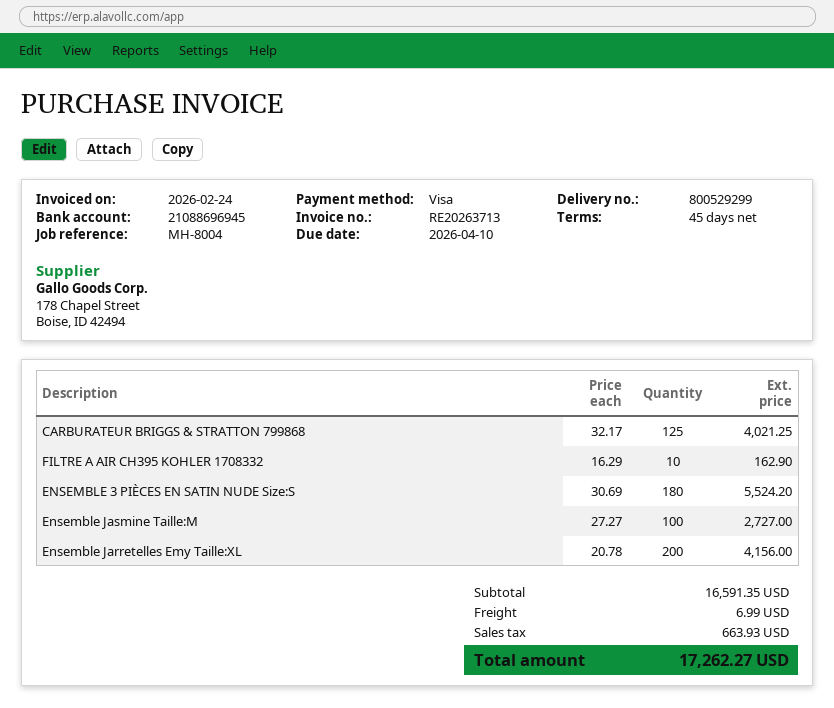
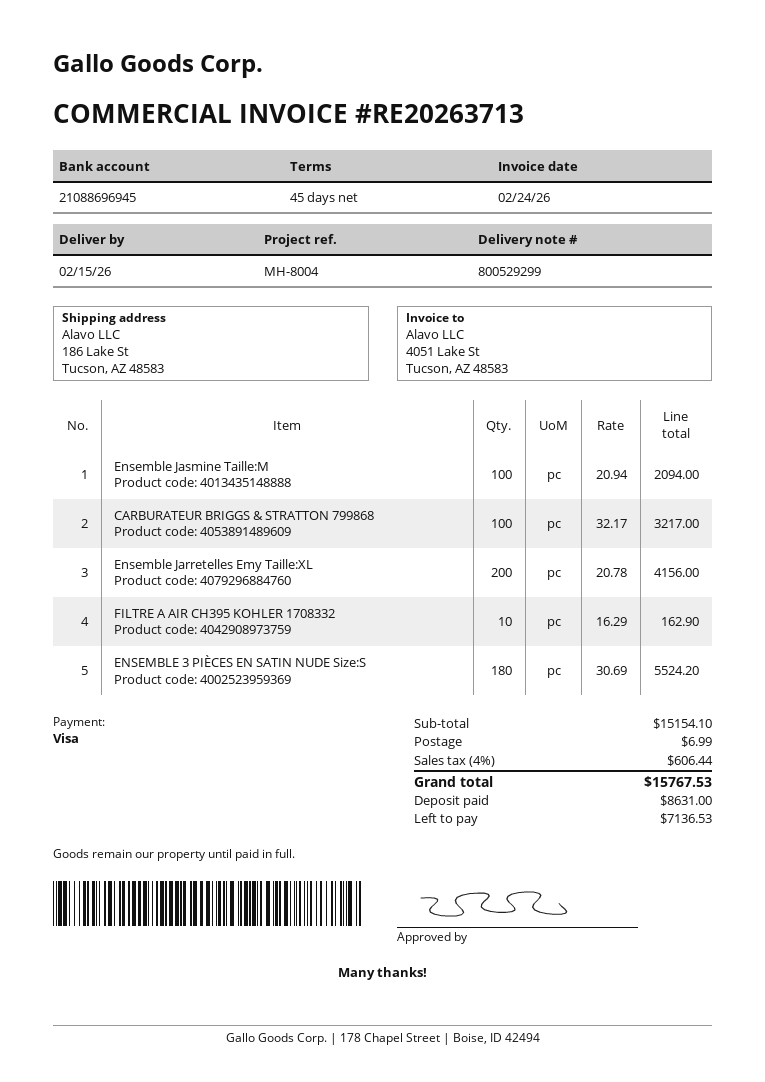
CARBURATEUR BRIGGS & STRATTON 799868: 125 x 32.17 = 4021.25 -> 100 x 32.17 = 3217.00
Ensemble Jasmine Taille:M: 100 x 27.27 = 2727.00 -> 100 x 20.94 = 2094.00
subtotal: 16591.35 -> 15154.10
tax: 663.93 -> 606.44
total: 17262.27 -> 15767.53

